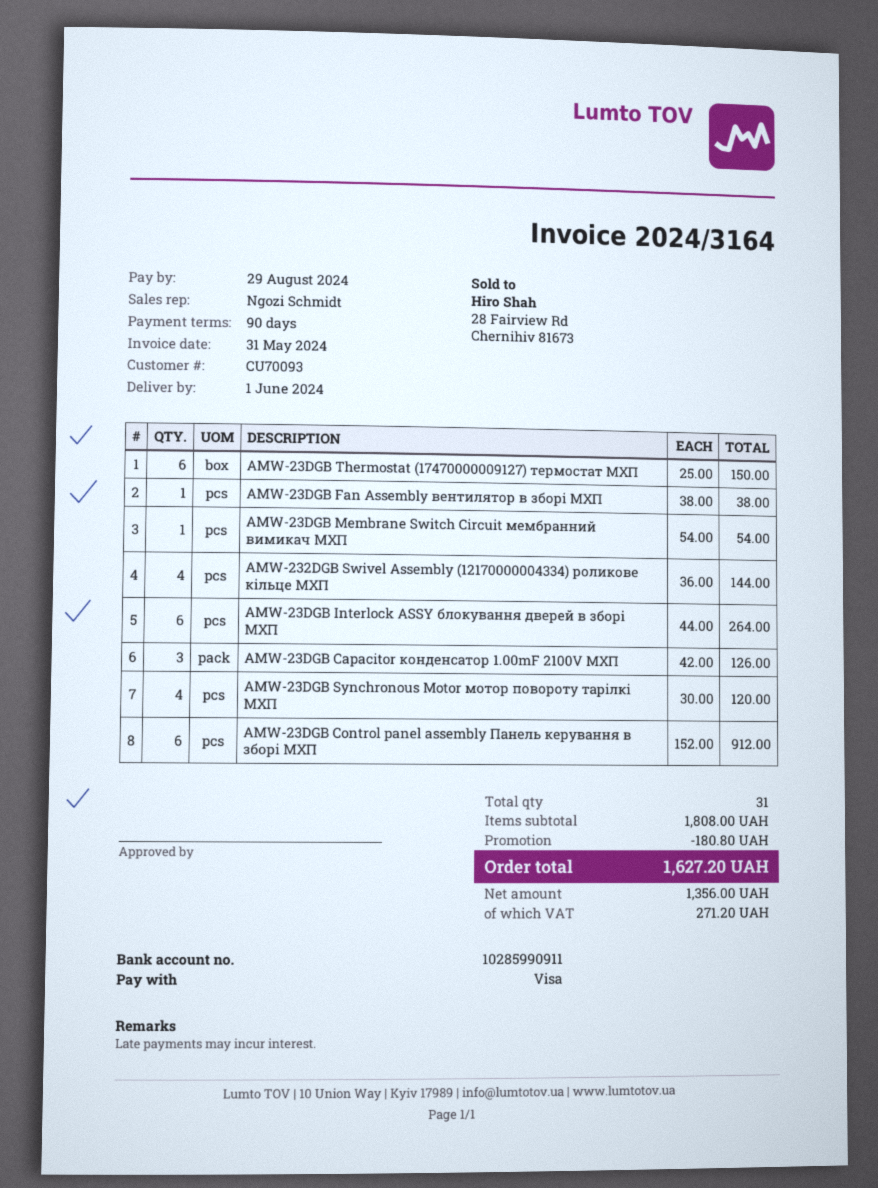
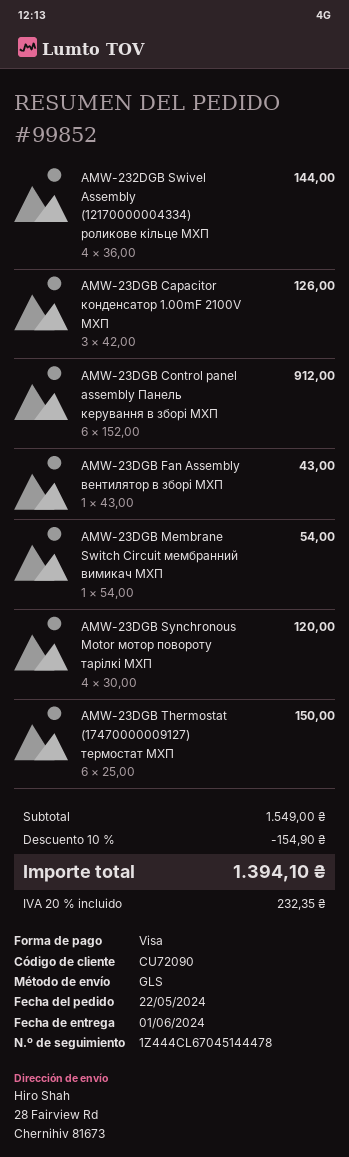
customer number: CU70093 -> CU72090
AMW-23DGB Fan Assembly вентилятор в зборі МХП: 1 x 38.00 = 38.00 -> 1 x 43.00 = 43.00
AMW-23DGB Interlock ASSY блокування дверей в зборі МХП: 6 x 44.00 = 264.00 -> none
subtotal: 1808.00 -> 1549.00
discount: 180.80 -> 154.90
tax: 271.20 -> 232.35
total: 1627.20 -> 1394.10

